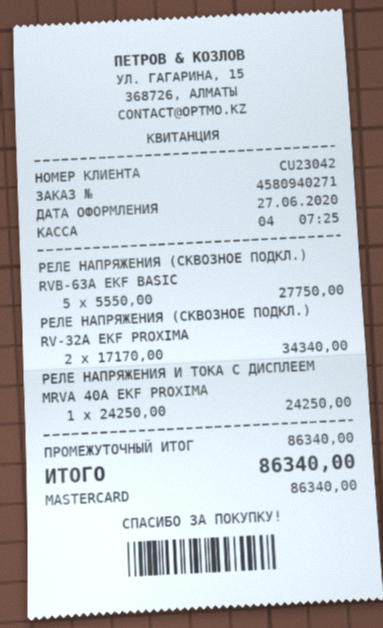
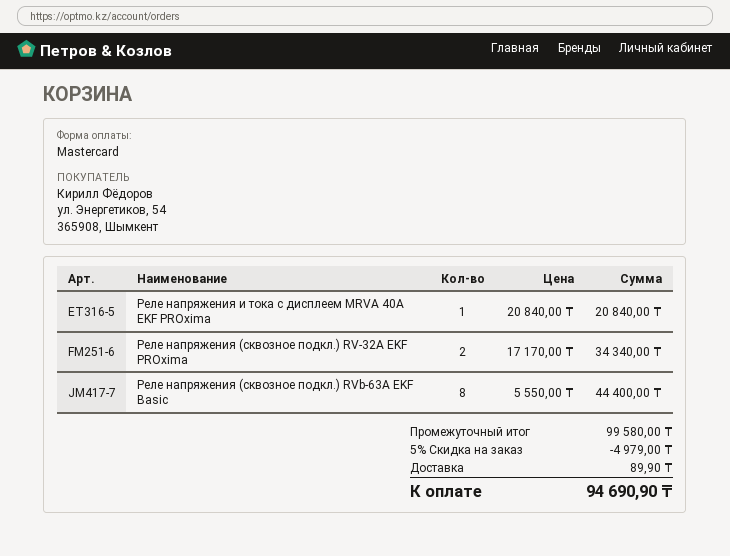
РЕЛЕ НАПРЯЖЕНИЯ (СКВОЗНОЕ ПОДКЛ.) RVB-63A EKF BASIC: 5 x 5550.00 = 27750.00 -> 8 x 5550.00 = 44400.00
РЕЛЕ НАПРЯЖЕНИЯ И ТОКА С ДИСПЛЕЕМ MRVA 40A EKF PROXIMA: 1 x 24250.00 = 24250.00 -> 1 x 20840.00 = 20840.00
subtotal: 86340.00 -> 99580.00
discount: none -> 5% = 4979.00
shipping: none -> 89.90
total: 86340.00 -> 94690.90

